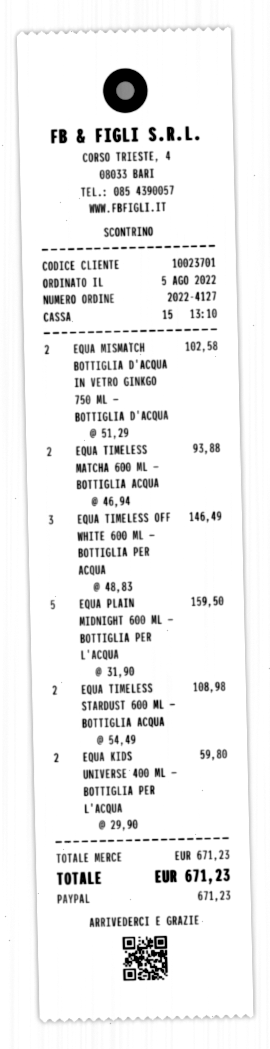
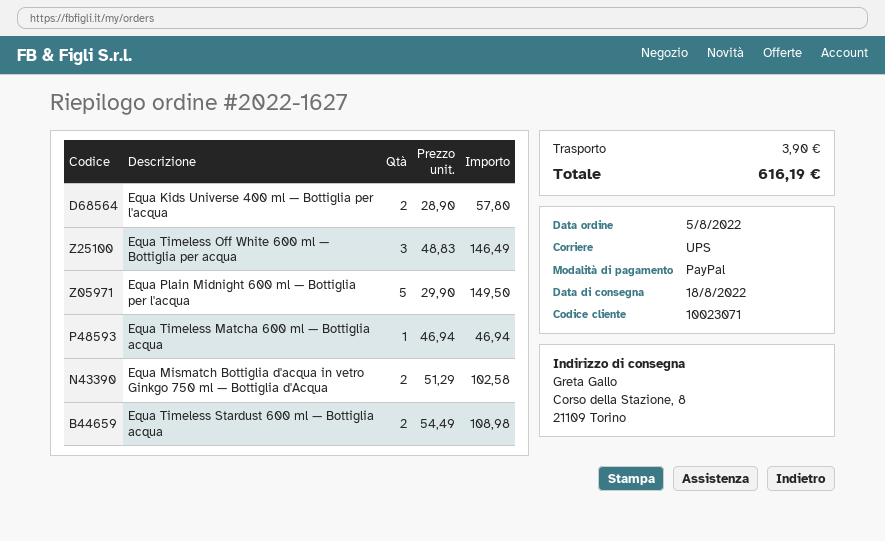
order number: 2022-4127 -> 2022-1627
customer number: 10023701 -> 10023071
EQUA TIMELESS MATCHA 600 ML — BOTTIGLIA ACQUA: 2 x 46.94 = 93.88 -> 1 x 46.94 = 46.94
EQUA PLAIN MIDNIGHT 600 ML — BOTTIGLIA PER L'ACQUA: 5 x 31.90 = 159.50 -> 5 x 29.90 = 149.50
EQUA KIDS UNIVERSE 400 ML — BOTTIGLIA PER L'ACQUA: 2 x 29.90 = 59.80 -> 2 x 28.90 = 57.80
shipping: none -> 3.90
total: 671.23 -> 616.19

